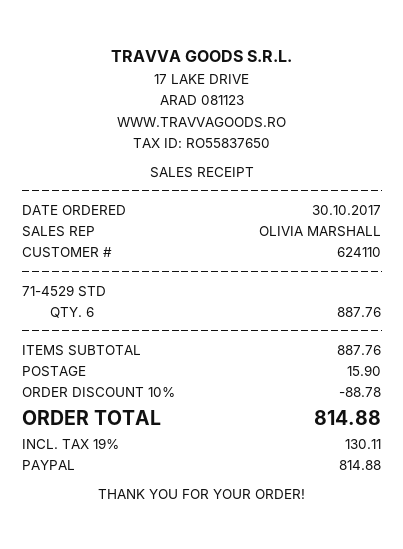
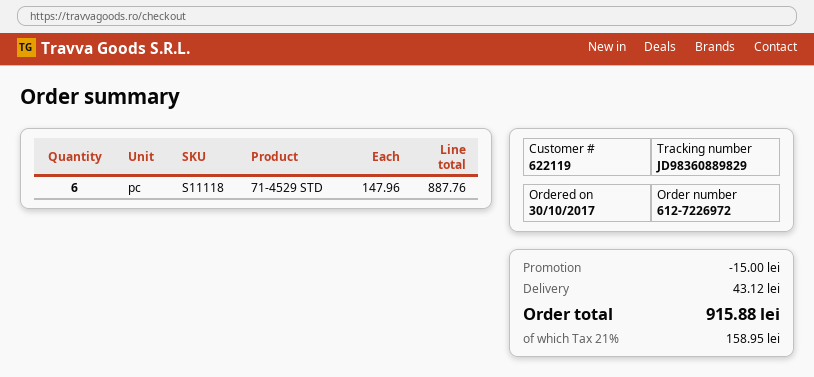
customer number: 624110 -> 622119
discount: 88.78 -> 15.00
shipping: 15.90 -> 43.12
tax: 19% = 130.11 -> 21% = 158.95
total: 814.88 -> 915.88

